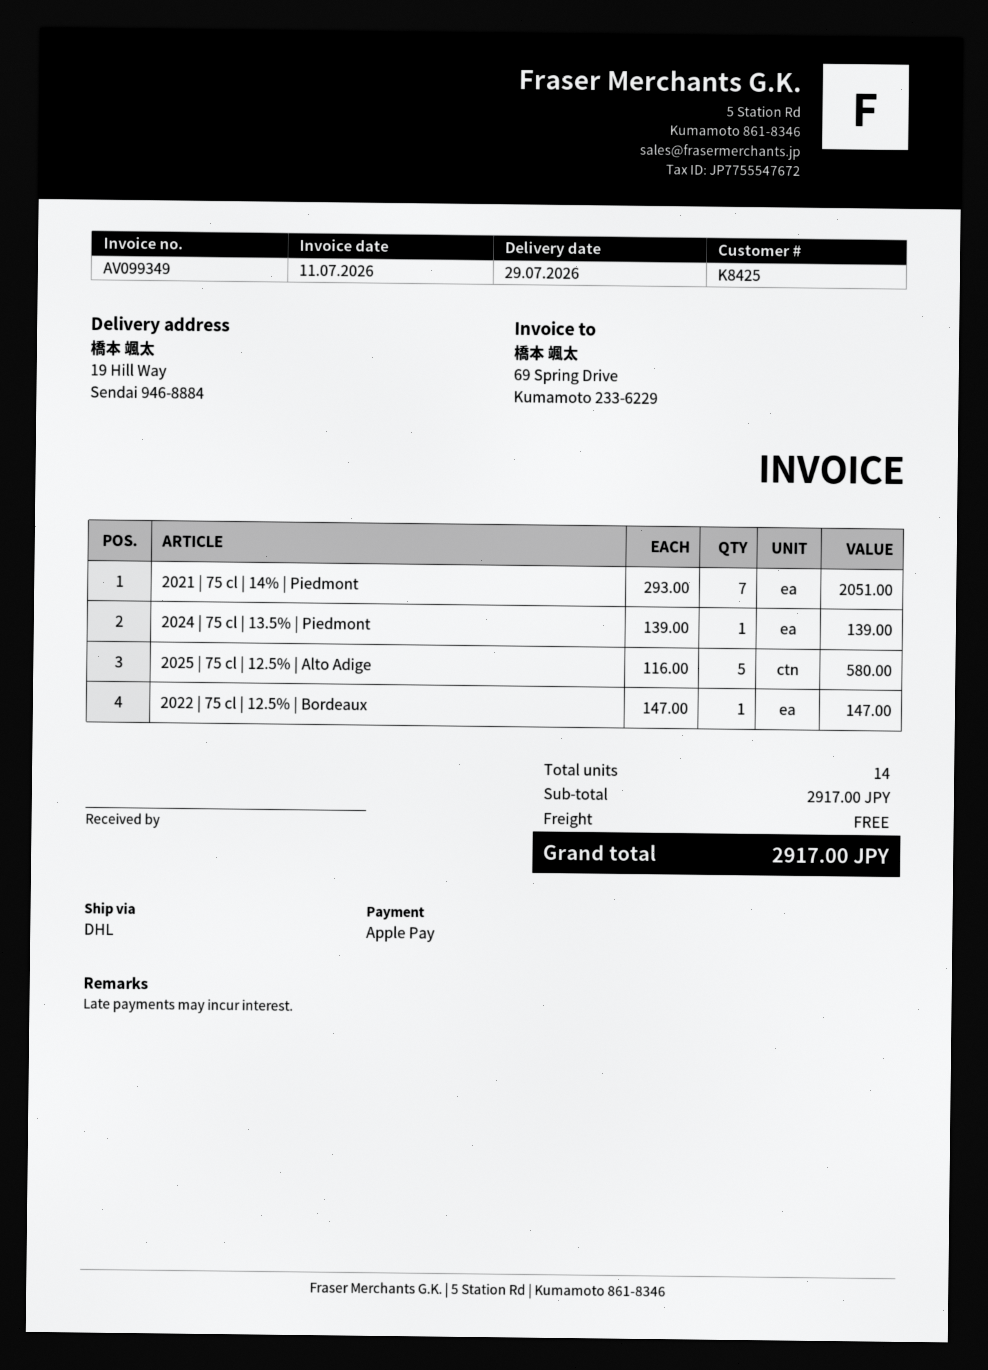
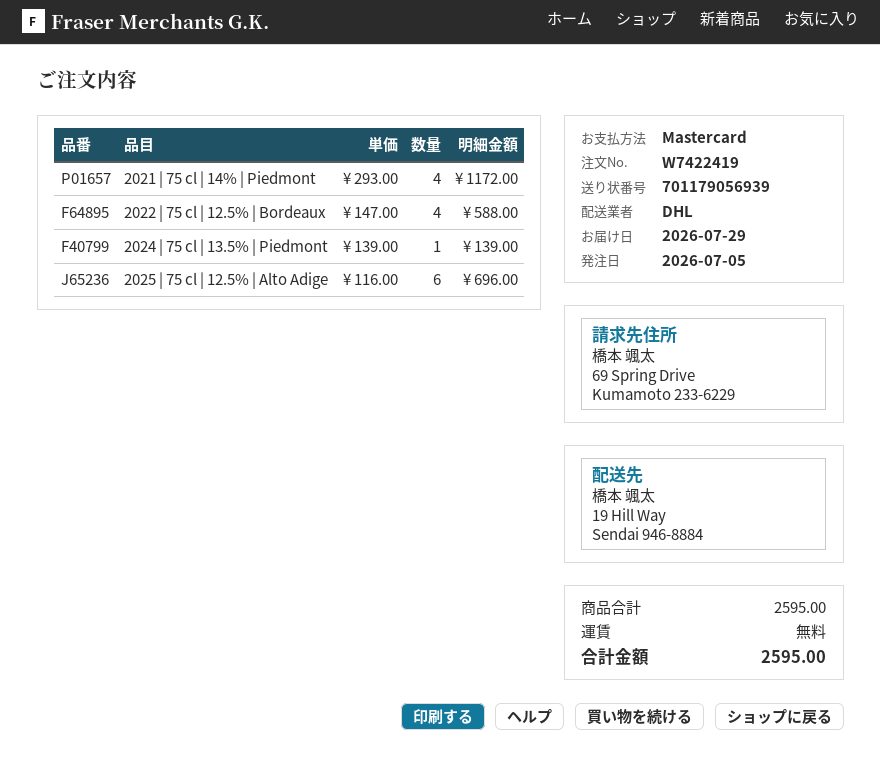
payment method: Apple Pay -> Mastercard
2021 | 75 cl | 14% | Piedmont: 7 x 293.00 = 2051.00 -> 4 x 293.00 = 1172.00
2025 | 75 cl | 12.5% | Alto Adige: 5 x 116.00 = 580.00 -> 6 x 116.00 = 696.00
2022 | 75 cl | 12.5% | Bordeaux: 1 x 147.00 = 147.00 -> 4 x 147.00 = 588.00
subtotal: 2917.00 -> 2595.00
total: 2917.00 -> 2595.00

